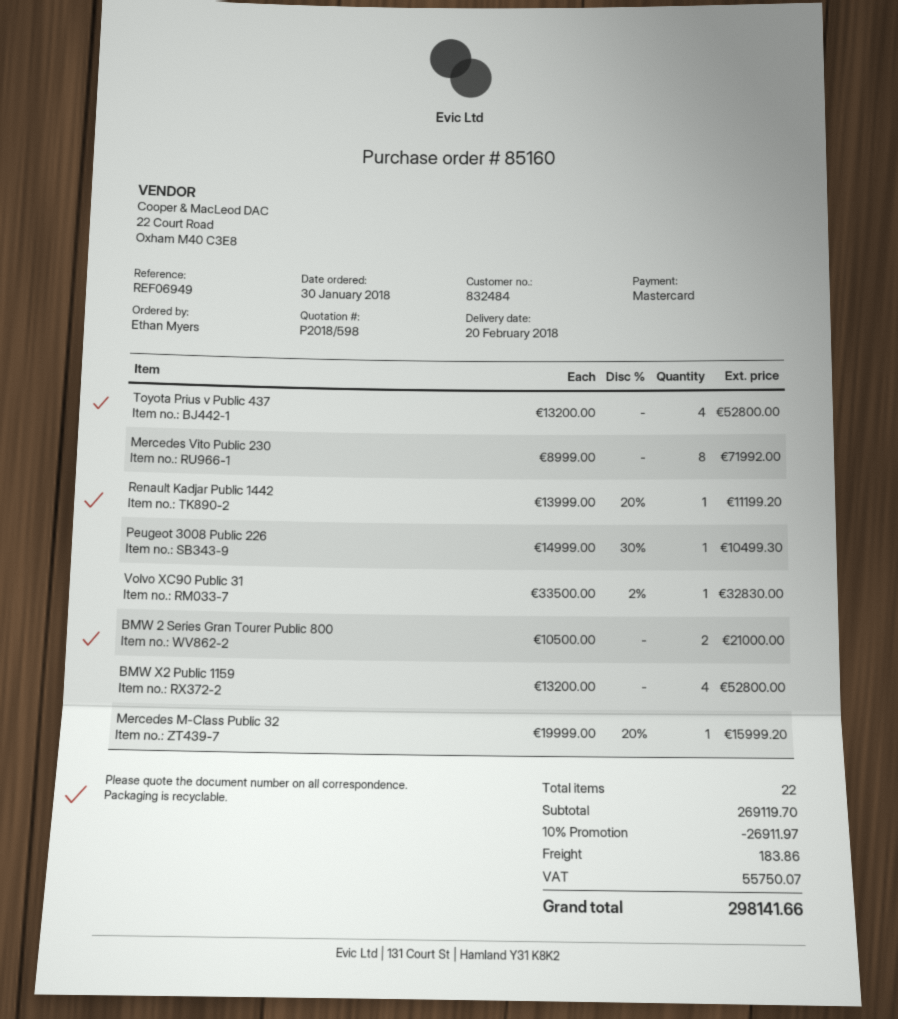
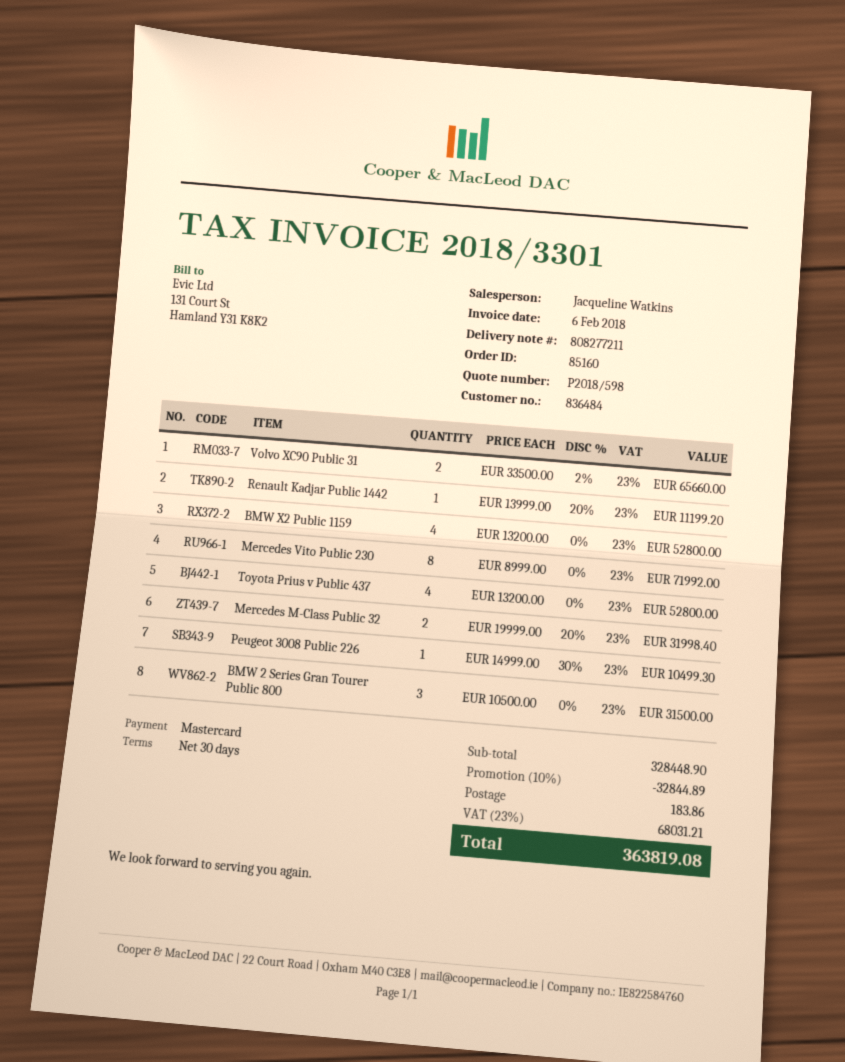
customer number: 832484 -> 836484
Volvo XC90 Public 31: 1 x 33500.00 - 2% = 32830.00 -> 2 x 33500.00 - 2% = 65660.00
BMW 2 Series Gran Tourer Public 800: 2 x 10500.00 = 21000.00 -> 3 x 10500.00 = 31500.00
Mercedes M-Class Public 32: 1 x 19999.00 - 20% = 15999.20 -> 2 x 19999.00 - 20% = 31998.40
subtotal: 269119.70 -> 328448.90
discount: 10% = 26911.97 -> 10% = 32844.89
tax: 55750.07 -> 68031.21
total: 298141.66 -> 363819.08

